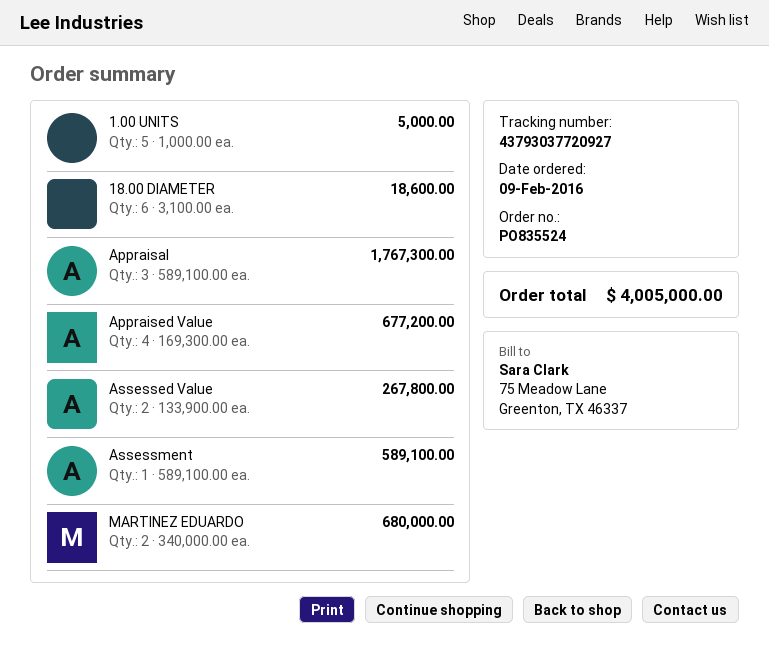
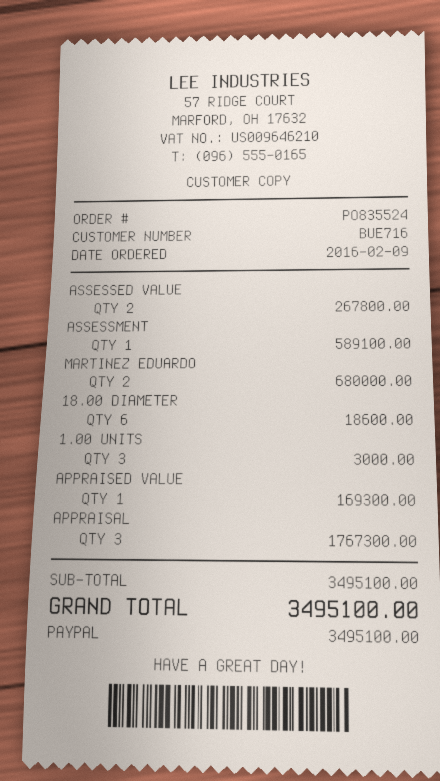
1.00 UNITS: 5 for 5000.00 -> 3 for 3000.00
Appraised Value: 4 for 677200.00 -> 1 for 169300.00
total: 4005000.00 -> 3495100.00

